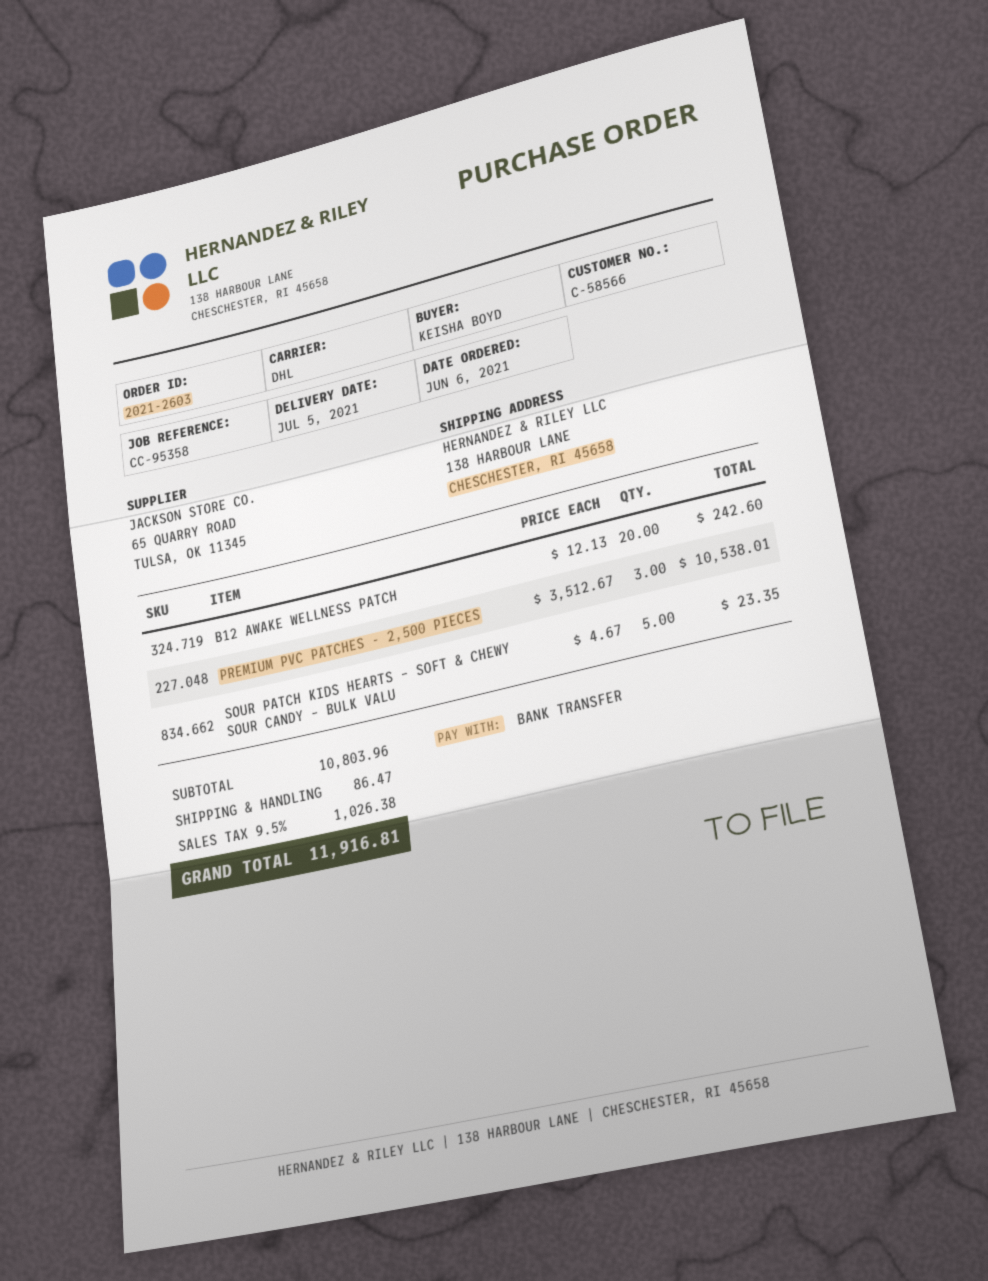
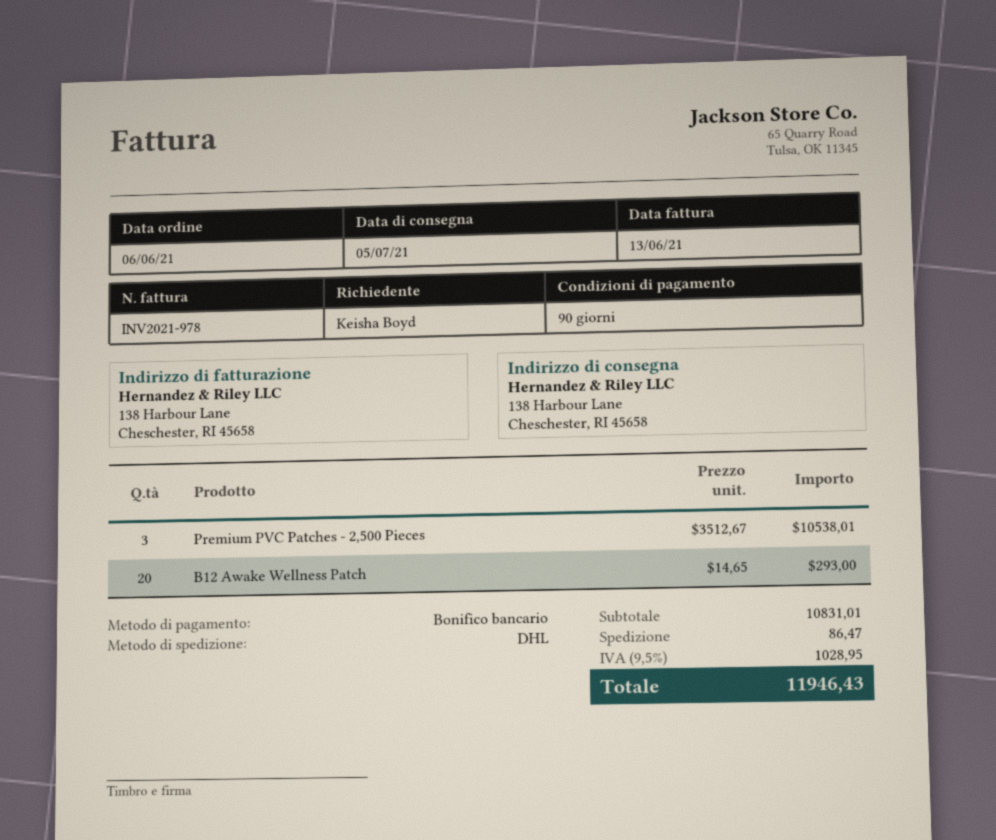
B12 AWAKE WELLNESS PATCH: 20 x 12.13 = 242.60 -> 20 x 14.65 = 293.00
SOUR PATCH KIDS HEARTS – SOFT & CHEWY SOUR CANDY – BULK VALU: 5 x 4.67 = 23.35 -> none
subtotal: 10803.96 -> 10831.01
tax: 9.5% = 1026.38 -> 9.5% = 1028.95
total: 11916.81 -> 11946.43

